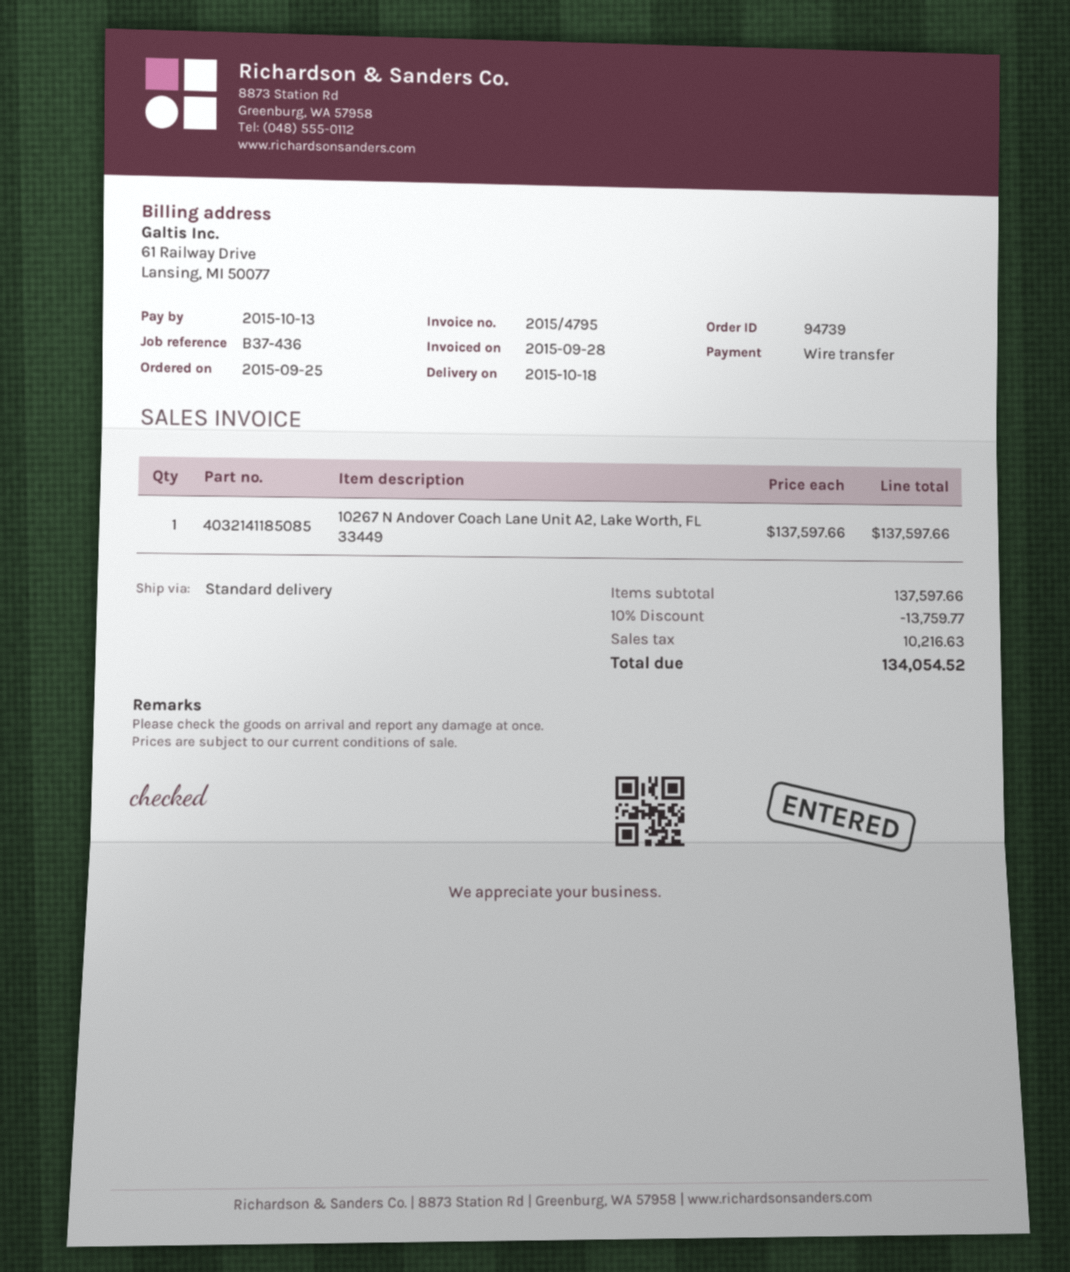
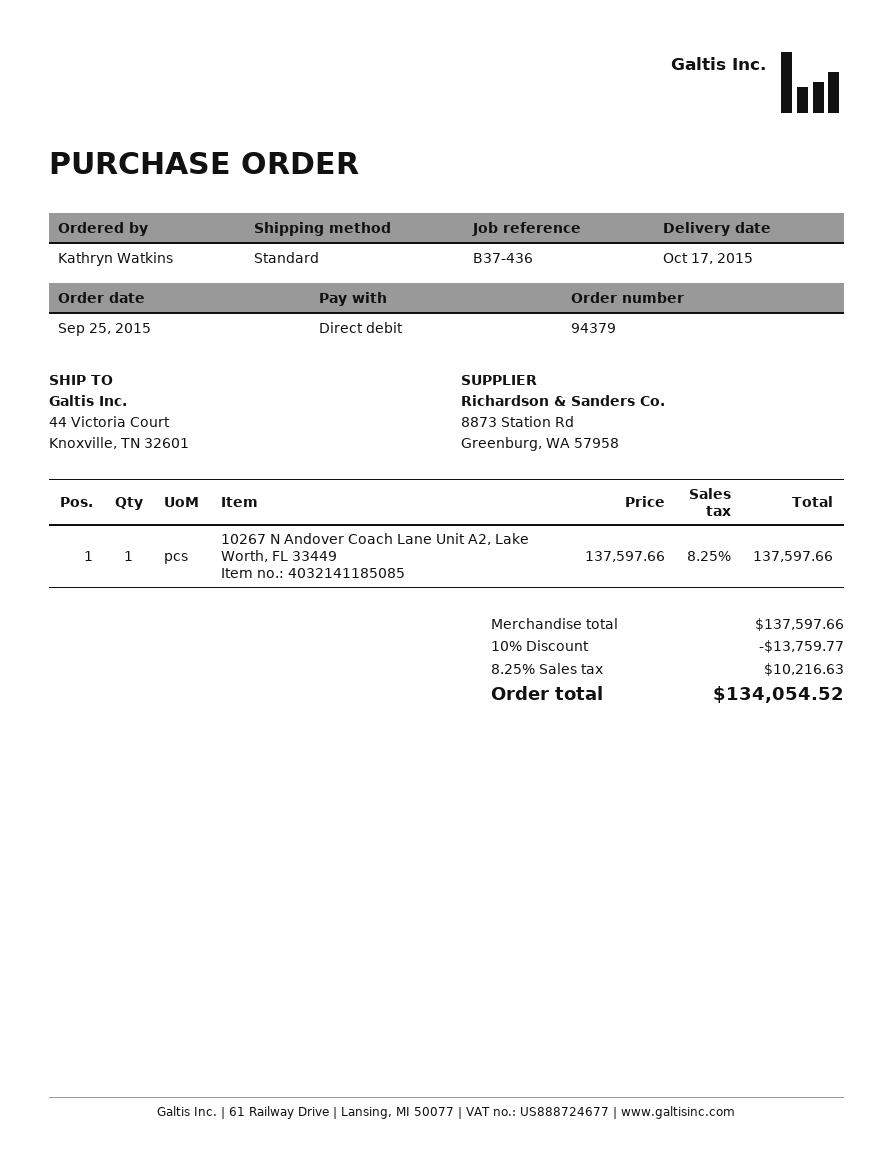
order number: 94739 -> 94379
delivery date: 2015-10-18 -> 2015-10-17
payment method: bank transfer -> direct debit

